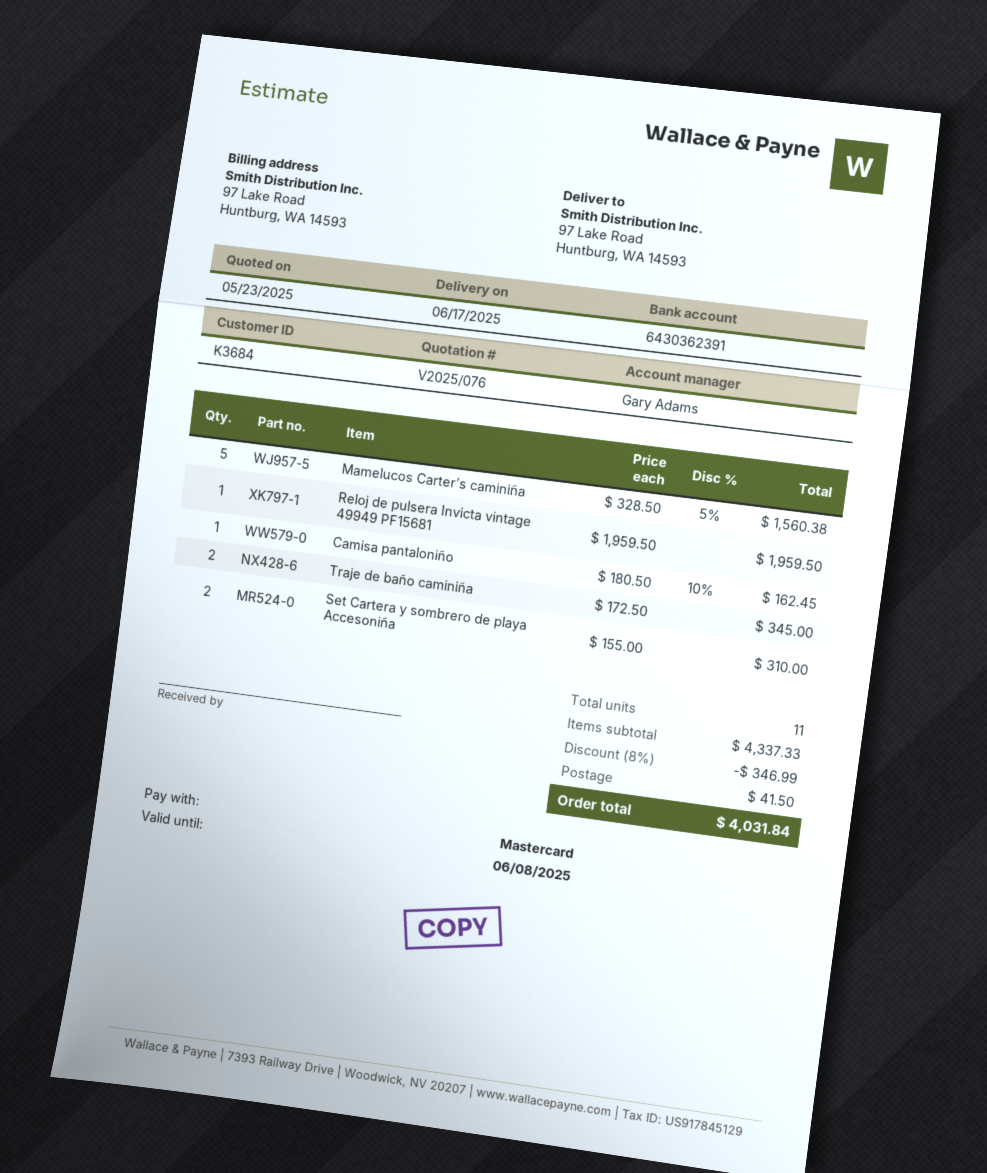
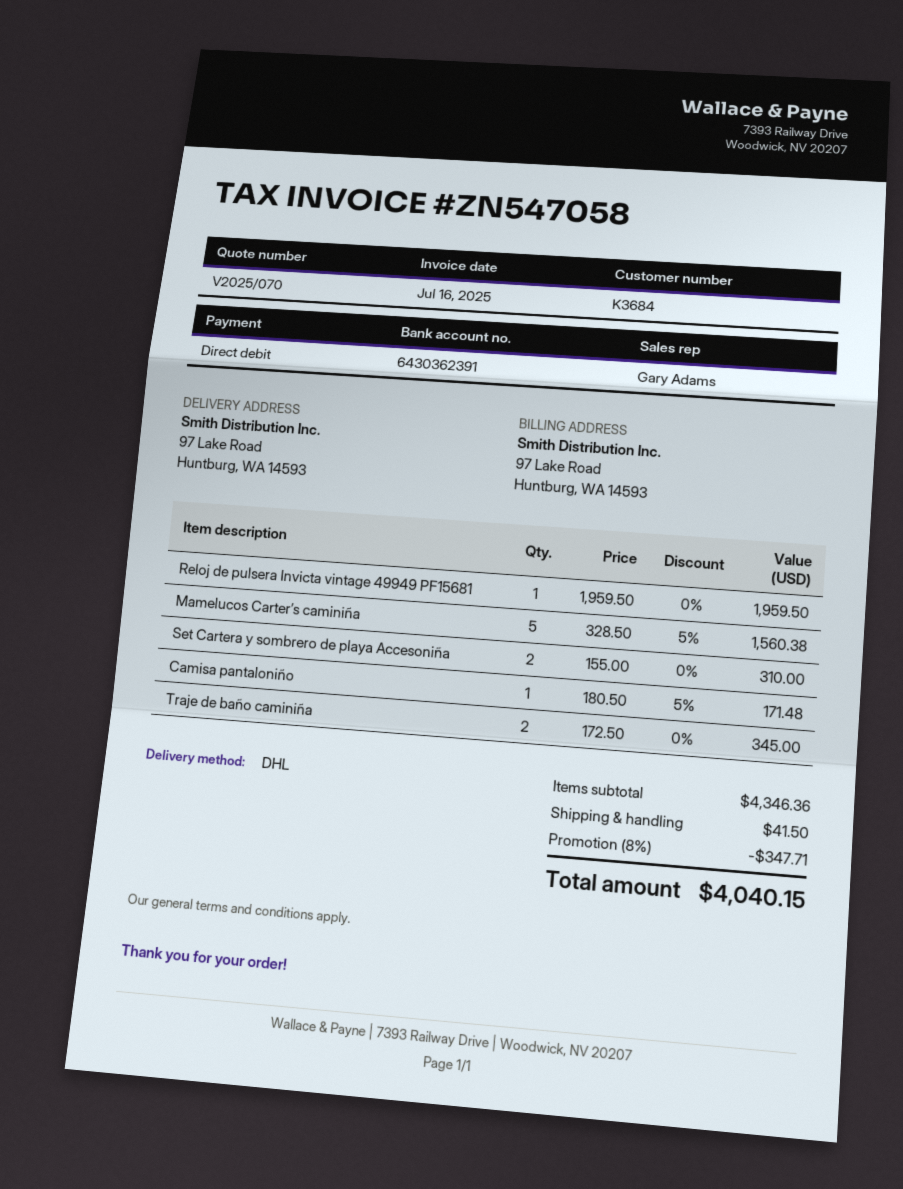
quote number: V2025/076 -> V2025/070
payment method: Mastercard -> direct debit
Camisa pantaloniño: 1 x 180.50 - 10% = 162.45 -> 1 x 180.50 - 5% = 171.48
subtotal: 4337.33 -> 4346.36
discount: 8% = 346.99 -> 8% = 347.71
total: 4031.84 -> 4040.15

